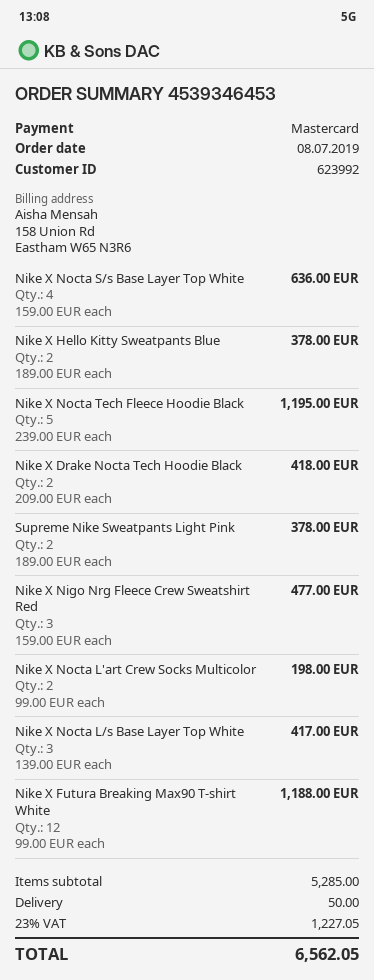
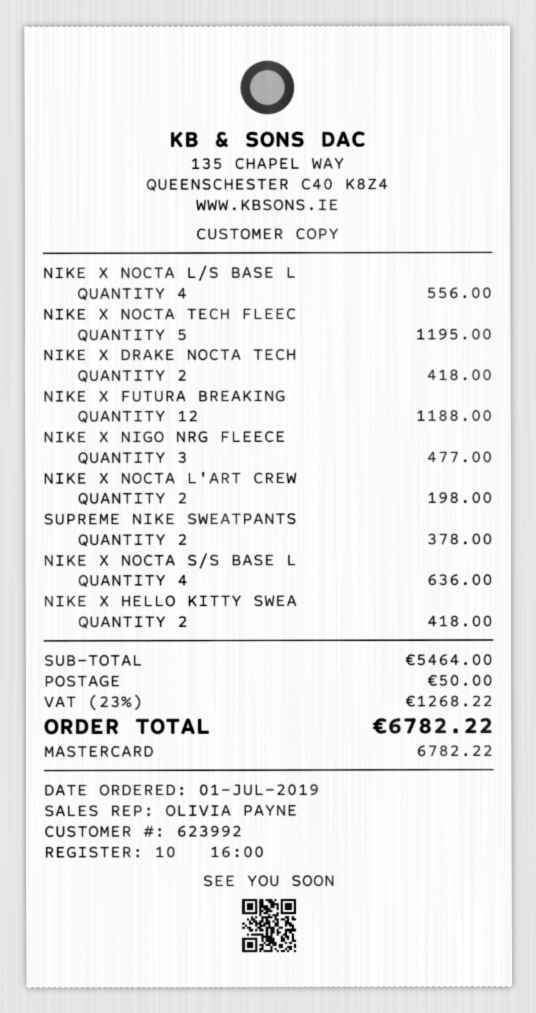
order date: 2019-07-08 -> 2019-07-01
Nike X Hello Kitty Sweatpants Blue: 2 for 378.00 -> 2 for 418.00
Nike X Nocta L/s Base Layer Top White: 3 for 417.00 -> 4 for 556.00
subtotal: 5285.00 -> 5464.00
tax: 23% = 1227.05 -> 23% = 1268.22
total: 6562.05 -> 6782.22

